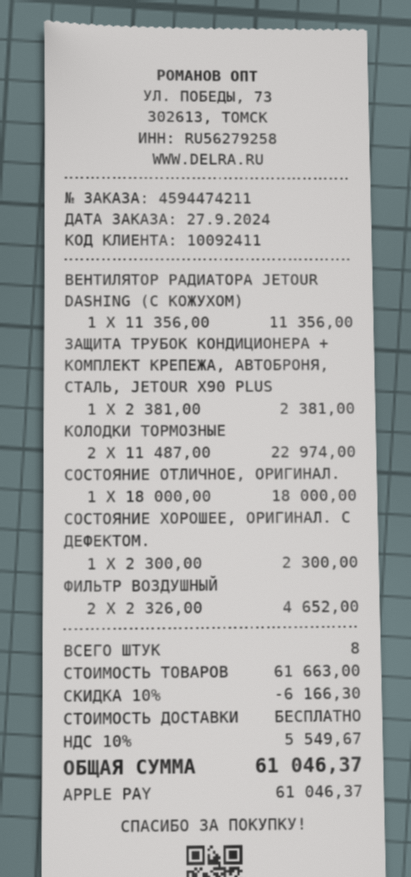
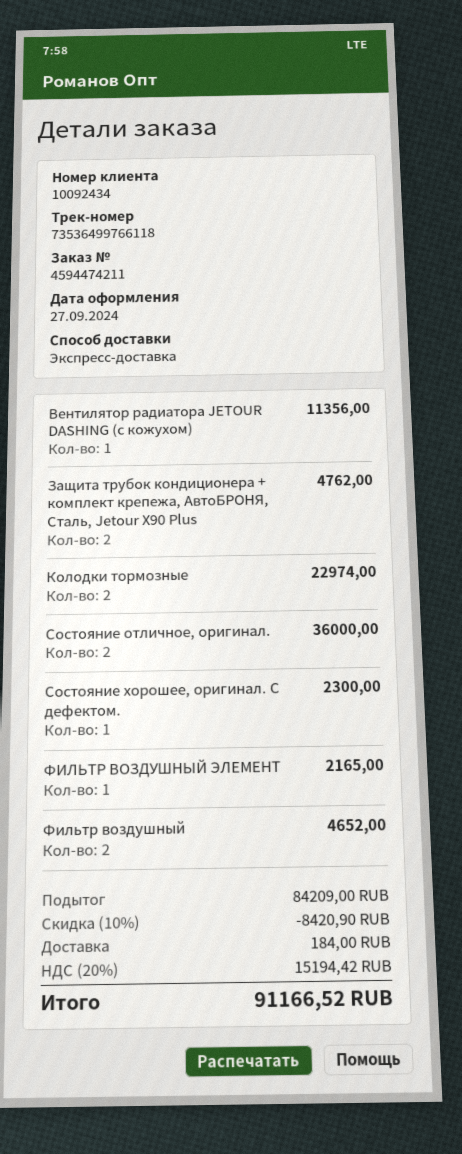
customer number: 10092411 -> 10092434
ЗАЩИТА ТРУБОК КОНДИЦИОНЕРА + КОМПЛЕКТ КРЕПЕЖА, АВТОБРОНЯ, СТАЛЬ, JETOUR X90 PLUS: 1 for 2381.00 -> 2 for 4762.00
СОСТОЯНИЕ ОТЛИЧНОЕ, ОРИГИНАЛ.: 1 for 18000.00 -> 2 for 36000.00
ФИЛЬТР ВОЗДУШНЫЙ ЭЛЕМЕНТ: none -> 1 for 2165.00
subtotal: 61663.00 -> 84209.00
discount: 10% = 6166.30 -> 10% = 8420.90
shipping: 0.00 -> 184.00
tax: 10% = 5549.67 -> 20% = 15194.42
total: 61046.37 -> 91166.52

